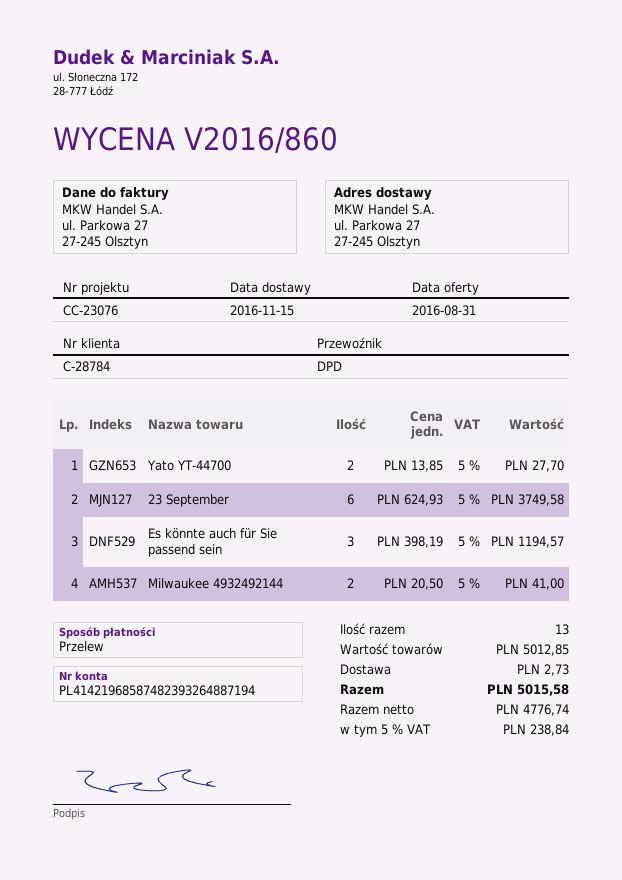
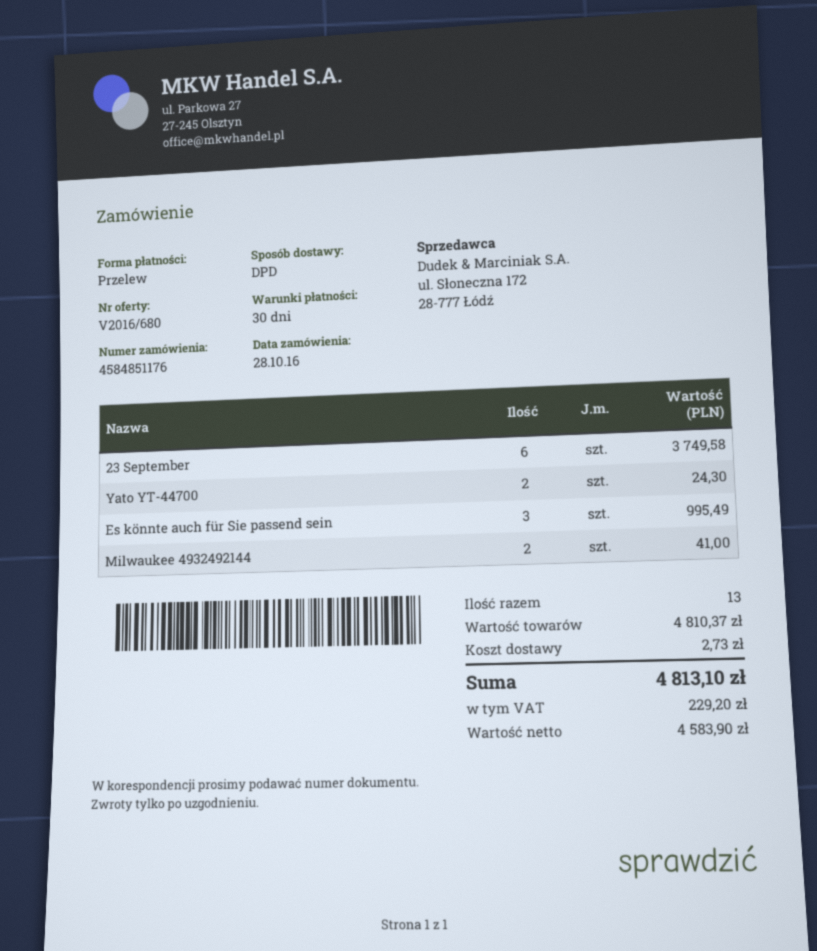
quote number: V2016/860 -> V2016/680
Yato YT-44700: 2 for 27.70 -> 2 for 24.30
Es könnte auch für Sie passend sein: 3 for 1194.57 -> 3 for 995.49
subtotal: 5012.85 -> 4810.37
net: 4776.74 -> 4583.90
tax: 238.84 -> 229.20
total: 5015.58 -> 4813.10

